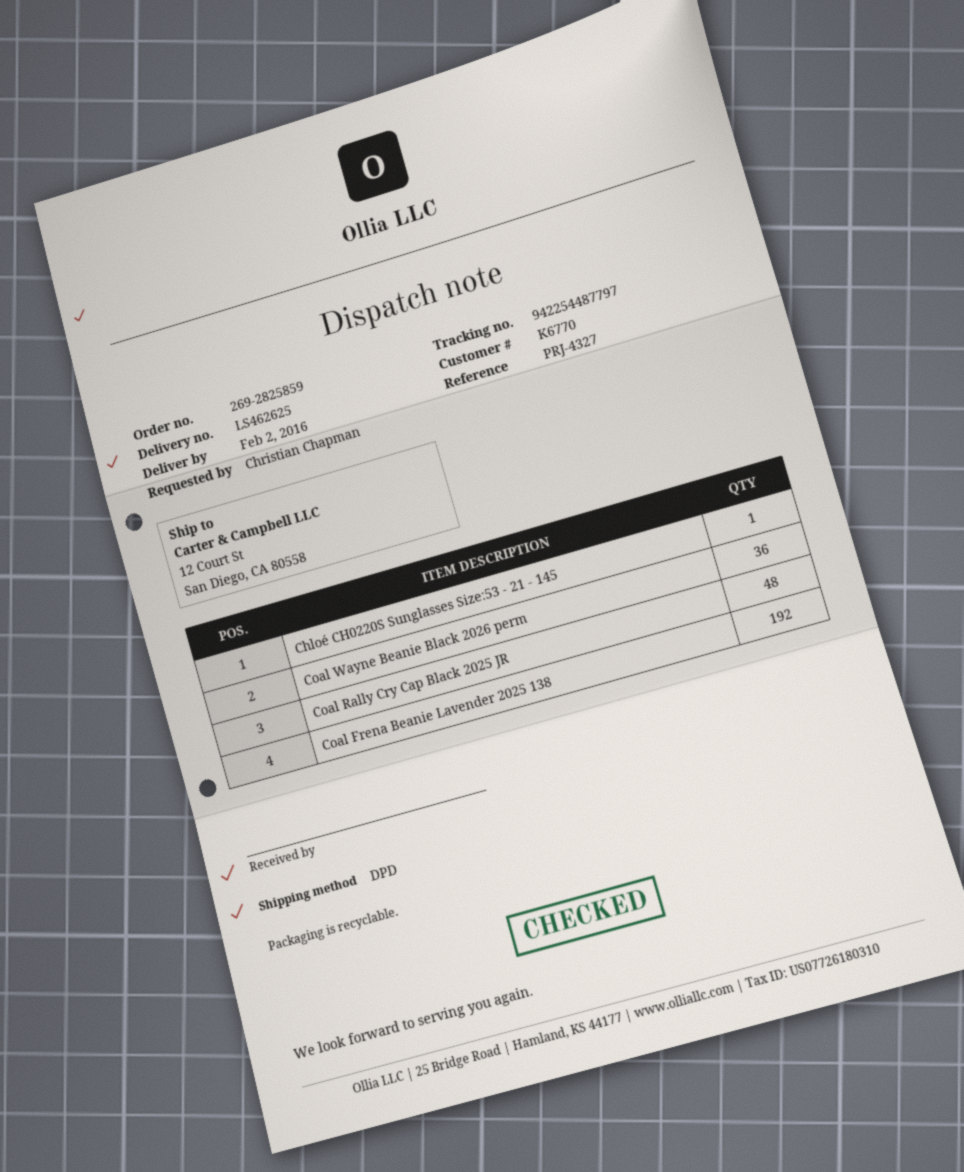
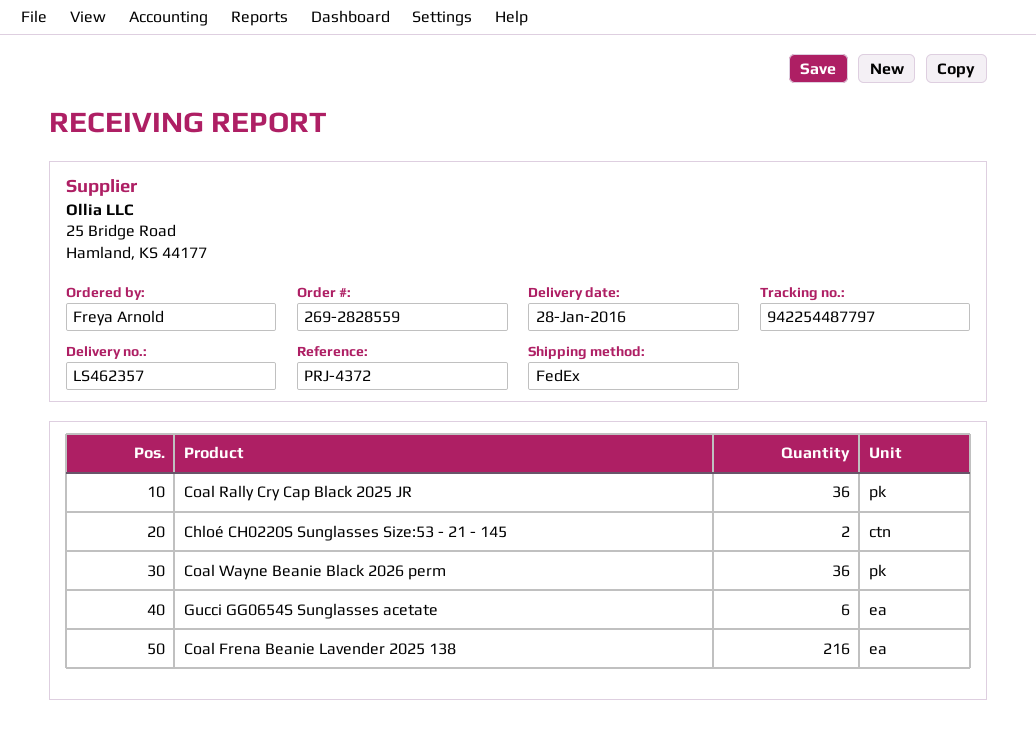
order number: 269-2825859 -> 269-2828559
delivery note number: LS462625 -> LS462357
delivery date: 2016-02-02 -> 2016-01-28
reference: PRJ-4327 -> PRJ-4372
ordered by: Christian Chapman -> Freya Arnold
shipping method: DPD -> FedEx
Chloé CH0220S Sunglasses Size:53 - 21 - 145: 1 -> 2
Coal Rally Cry Cap Black 2025 JR: 48 -> 36
Coal Frena Beanie Lavender 2025 138: 192 -> 216
Gucci GG0654S Sunglasses acetate: none -> 6

